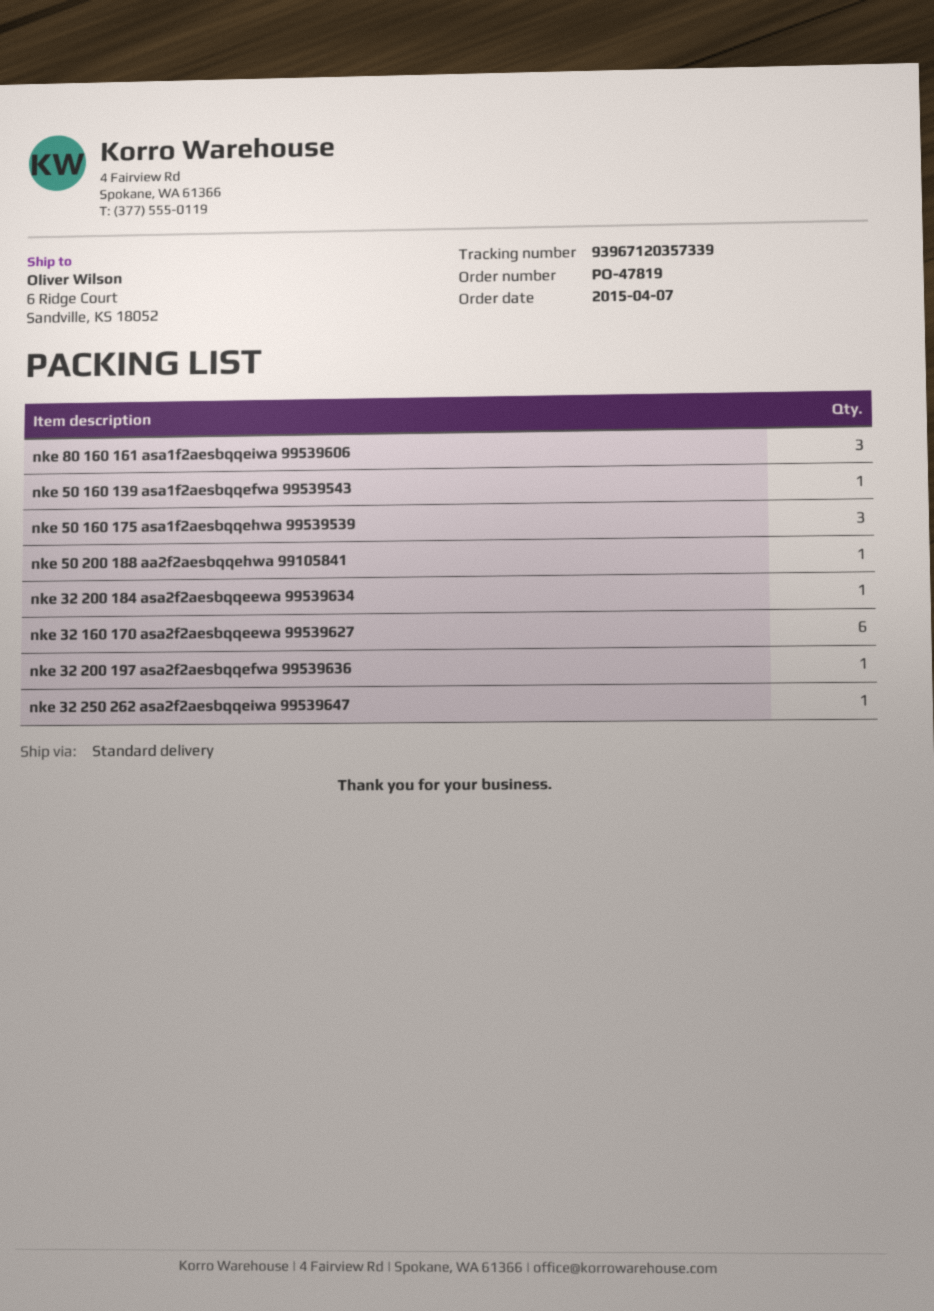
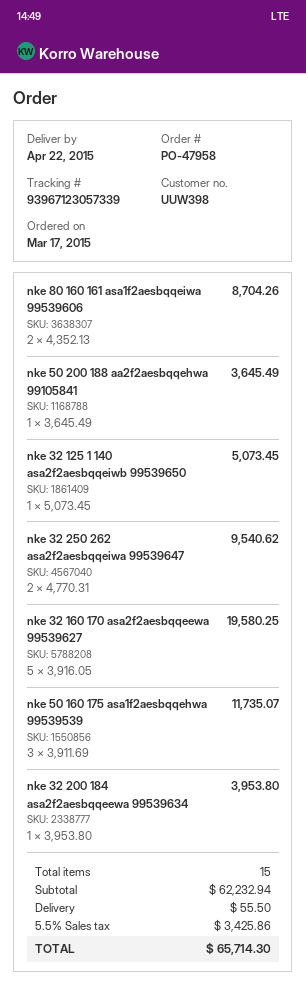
order number: PO-47819 -> PO-47958
order date: 2015-04-07 -> 2015-03-17
tracking number: 93967120357339 -> 93967123057339
nke 80 160 161 asa1f2aesbqqeiwa 99539606: 3 -> 2
nke 50 160 139 asa1f2aesbqqefwa 99539543: 1 -> none
nke 32 160 170 asa2f2aesbqqeewa 99539627: 6 -> 5
nke 32 200 197 asa2f2aesbqqefwa 99539636: 1 -> none
nke 32 250 262 asa2f2aesbqqeiwa 99539647: 1 -> 2
nke 32 125 1 140 asa2f2aesbqqeiwb 99539650: none -> 1

